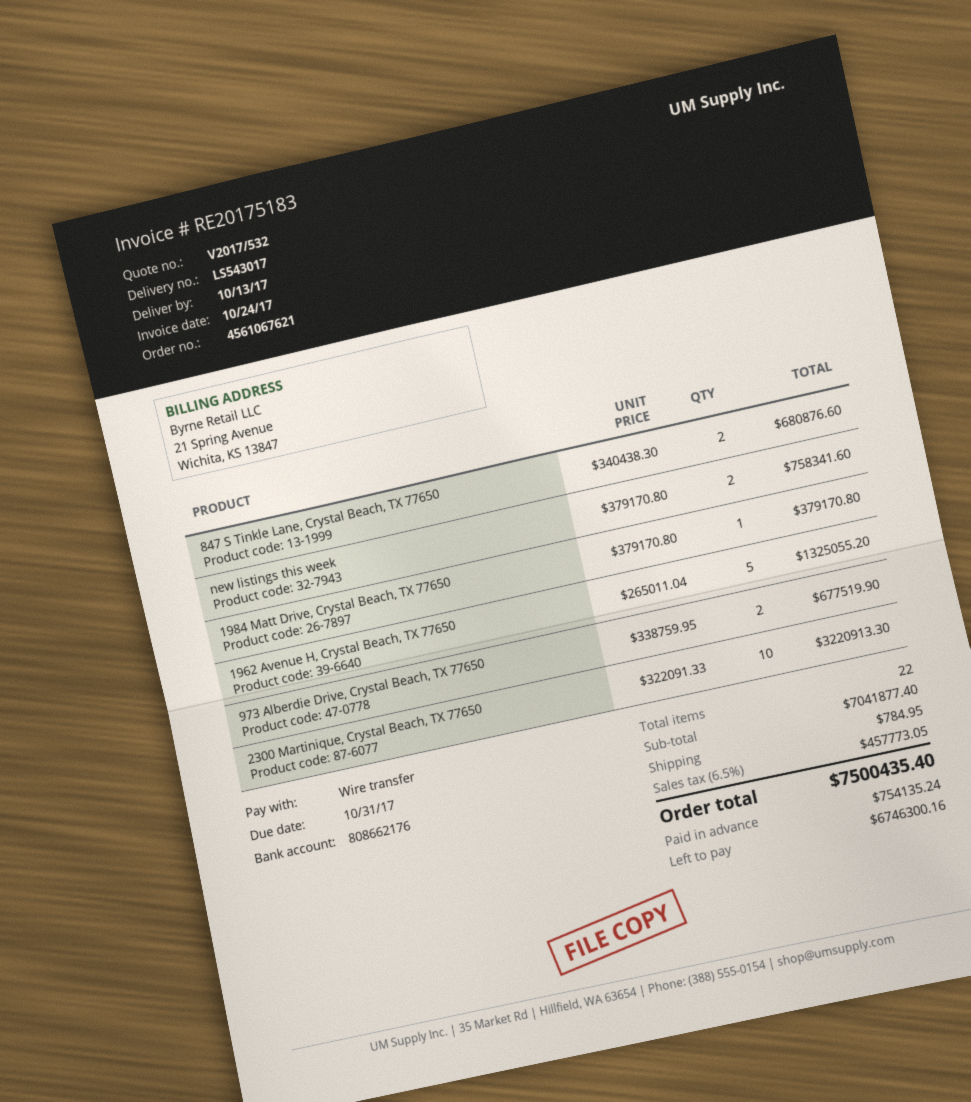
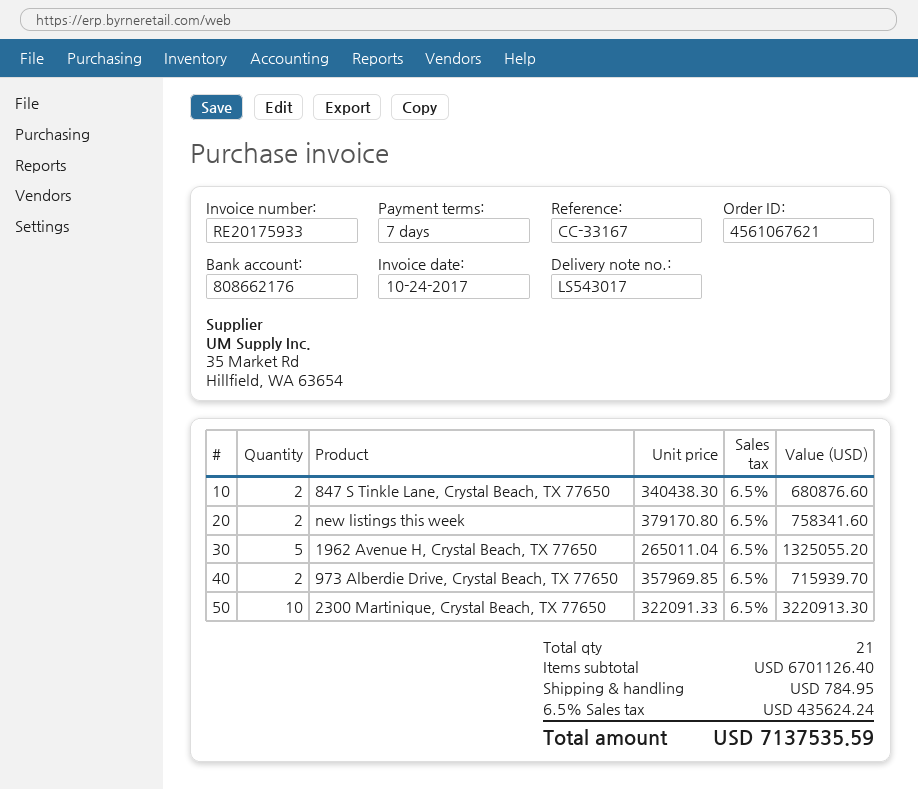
invoice number: RE20175183 -> RE20175933
1984 Matt Drive, Crystal Beach, TX 77650: 1 x 379170.80 = 379170.80 -> none
973 Alberdie Drive, Crystal Beach, TX 77650: 2 x 338759.95 = 677519.90 -> 2 x 357969.85 = 715939.70
total quantity: 22 -> 21
subtotal: 7041877.40 -> 6701126.40
tax: 6.5% = 457773.05 -> 6.5% = 435624.24
total: 7500435.40 -> 7137535.59

